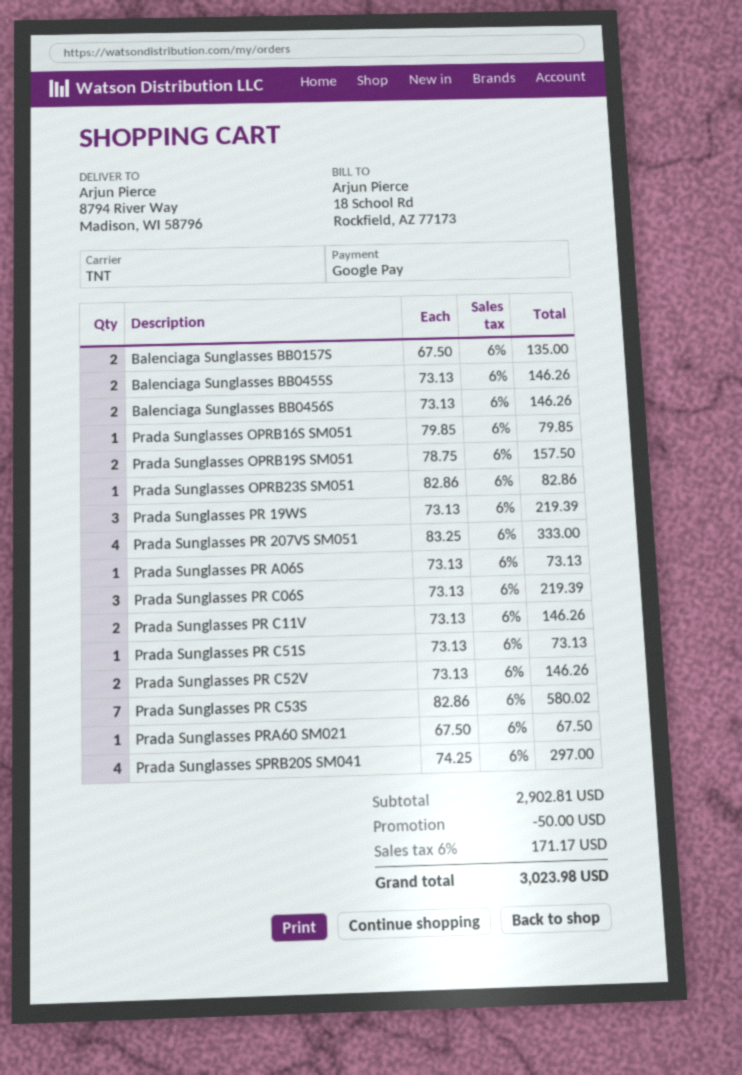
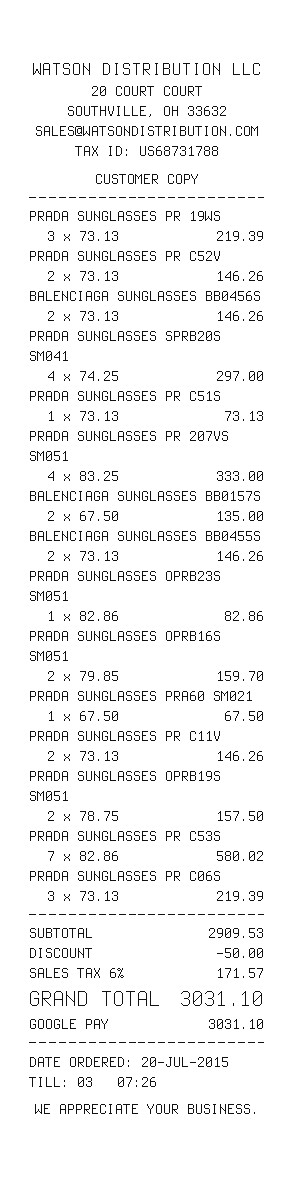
Prada Sunglasses OPRB16S SM051: 1 x 79.85 = 79.85 -> 2 x 79.85 = 159.70
Prada Sunglasses PR A06S: 1 x 73.13 = 73.13 -> none
subtotal: 2902.81 -> 2909.53
tax: 6% = 171.17 -> 6% = 171.57
total: 3023.98 -> 3031.10

